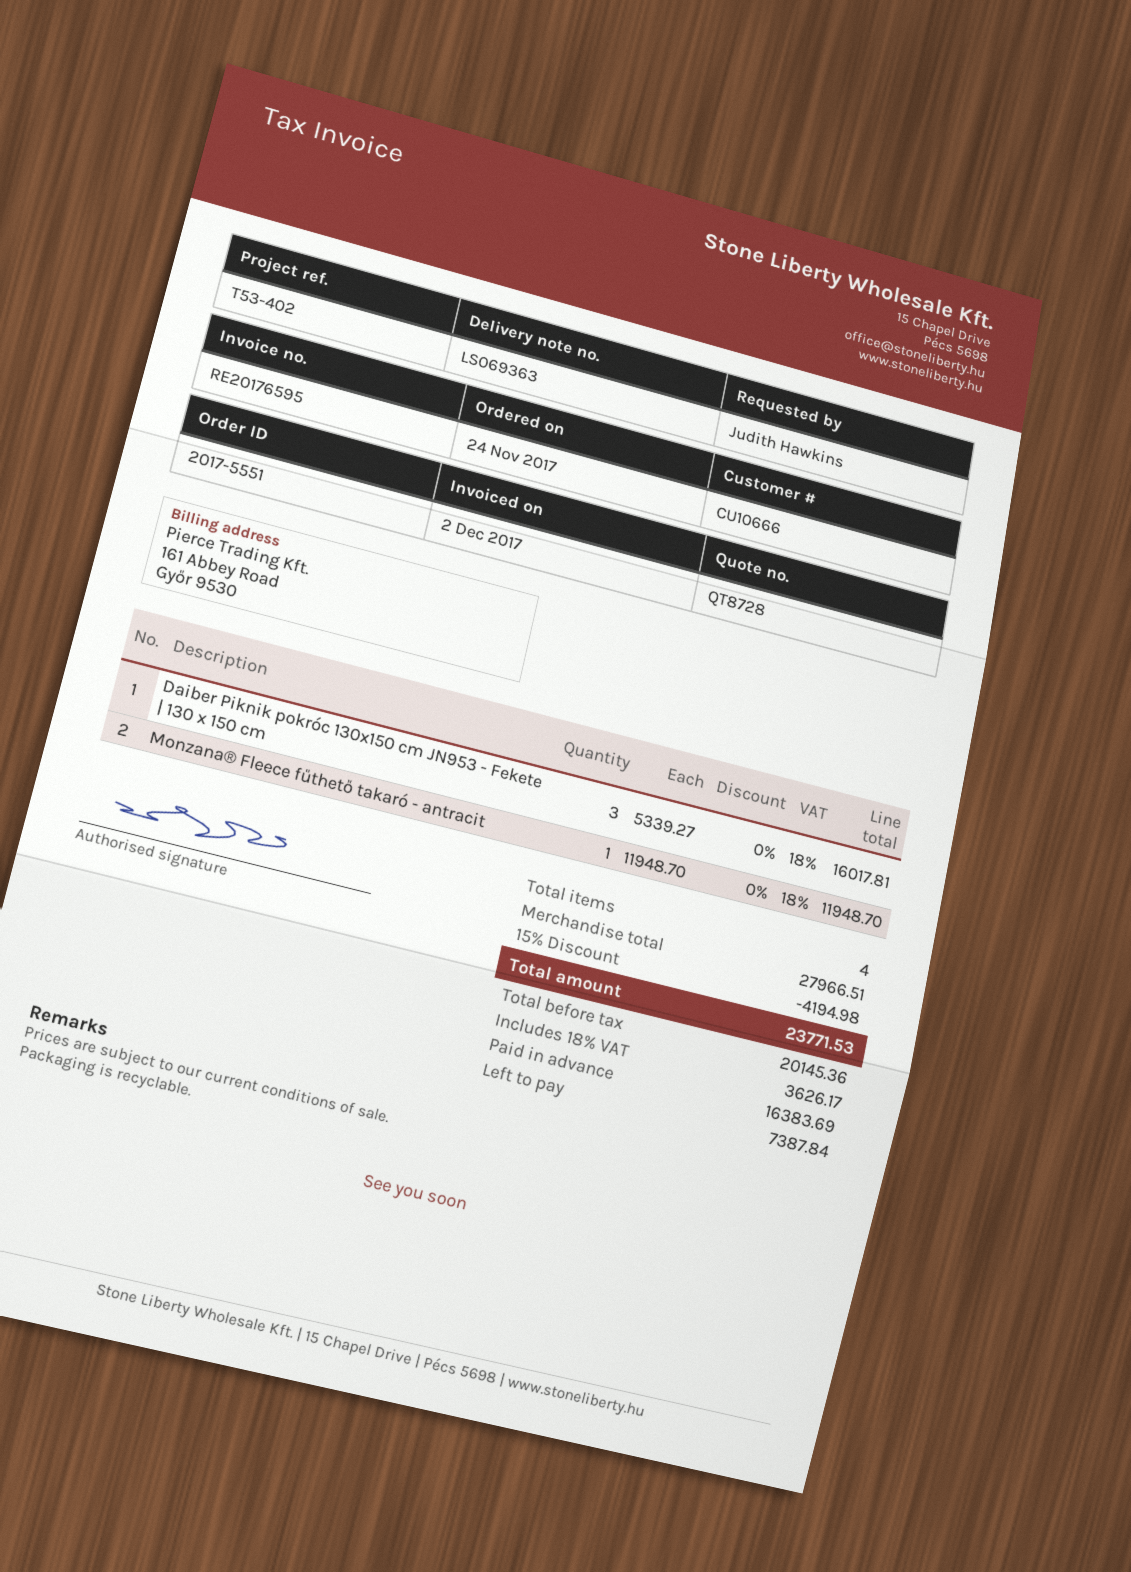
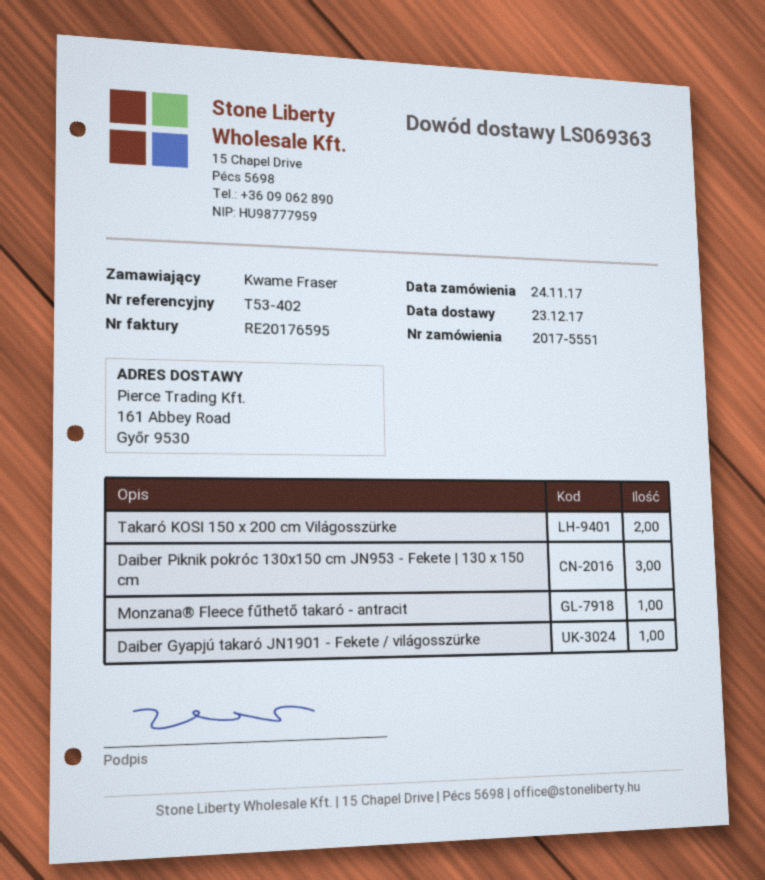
ordered by: Judith Hawkins -> Kwame Fraser
Takaró KOSI 150 x 200 cm Világosszürke: none -> 2
Daiber Gyapjú takaró JN1901 - Fekete / világosszürke: none -> 1

